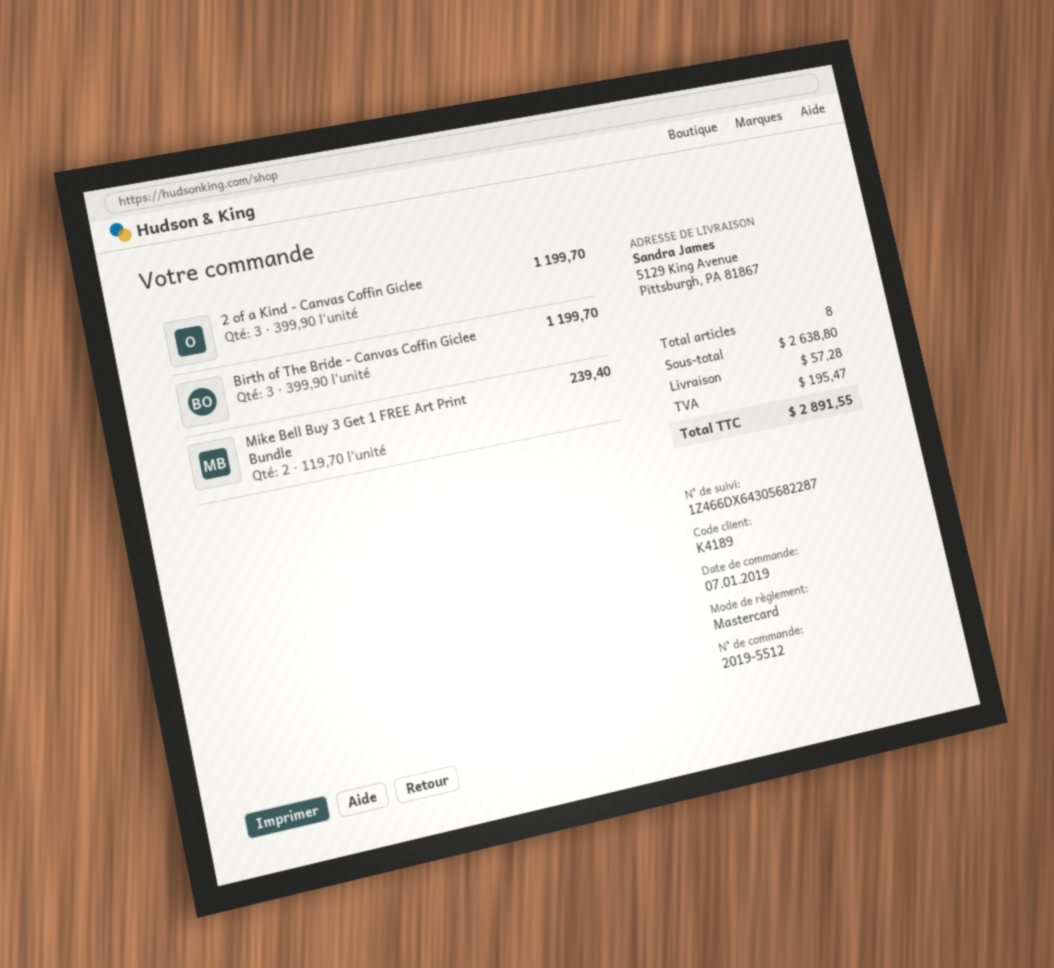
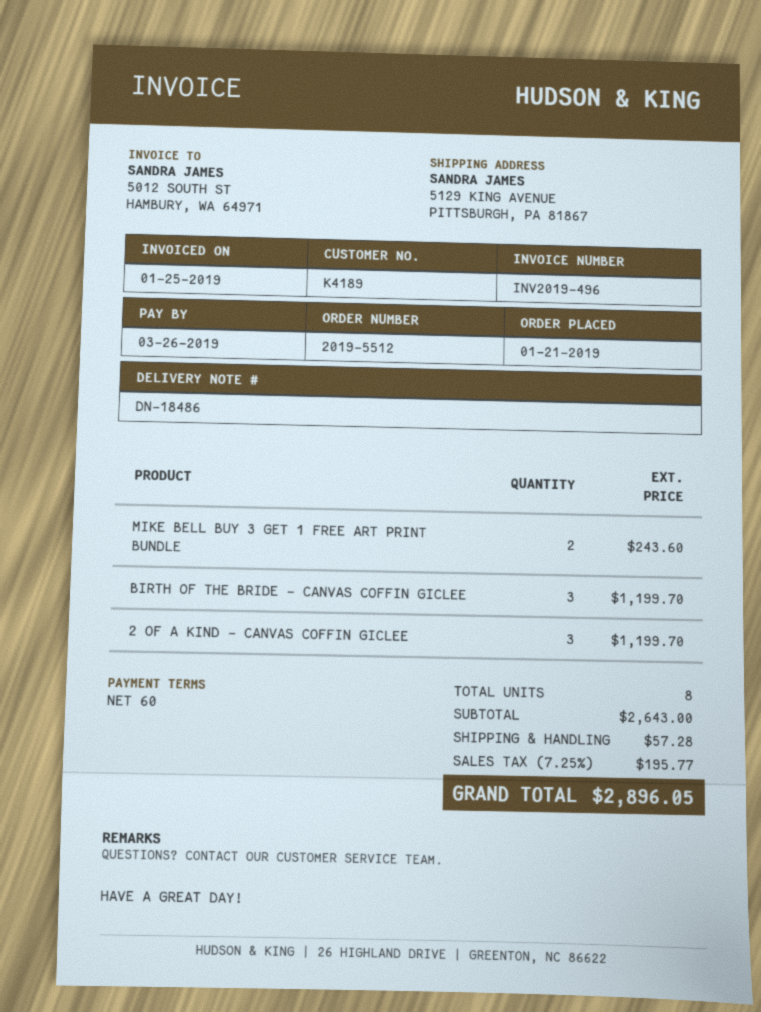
order date: 2019-01-07 -> 2019-01-21
Mike Bell Buy 3 Get 1 FREE Art Print Bundle: 2 for 239.40 -> 2 for 243.60
subtotal: 2638.80 -> 2643.00
tax: 195.47 -> 195.77
total: 2891.55 -> 2896.05

